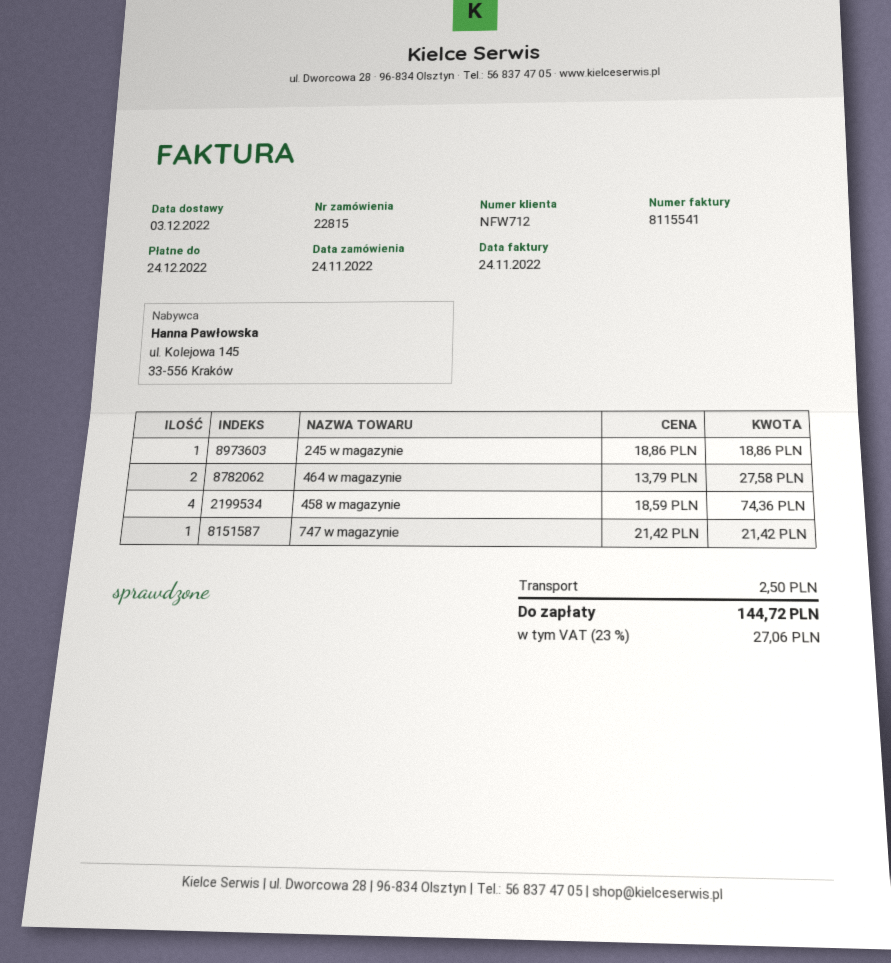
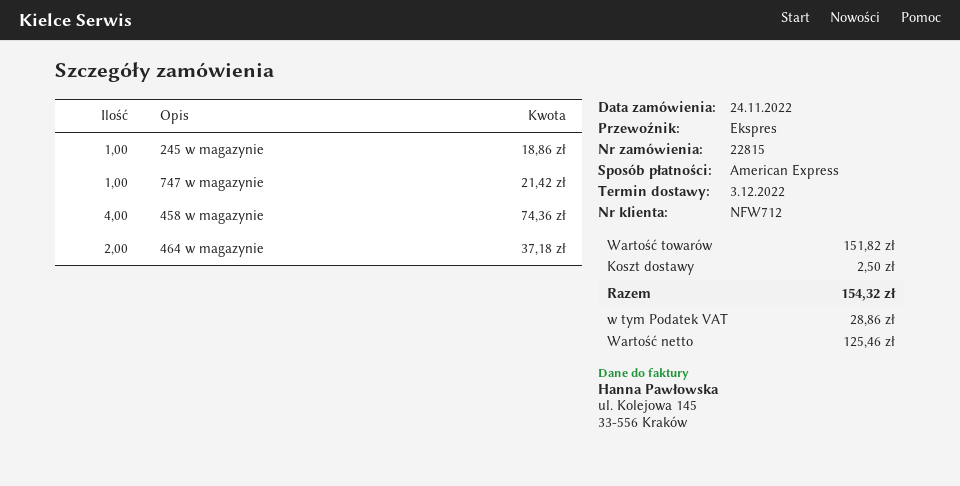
464 w magazynie: 2 for 27.58 -> 2 for 37.18
tax: 27.06 -> 28.86
total: 144.72 -> 154.32

